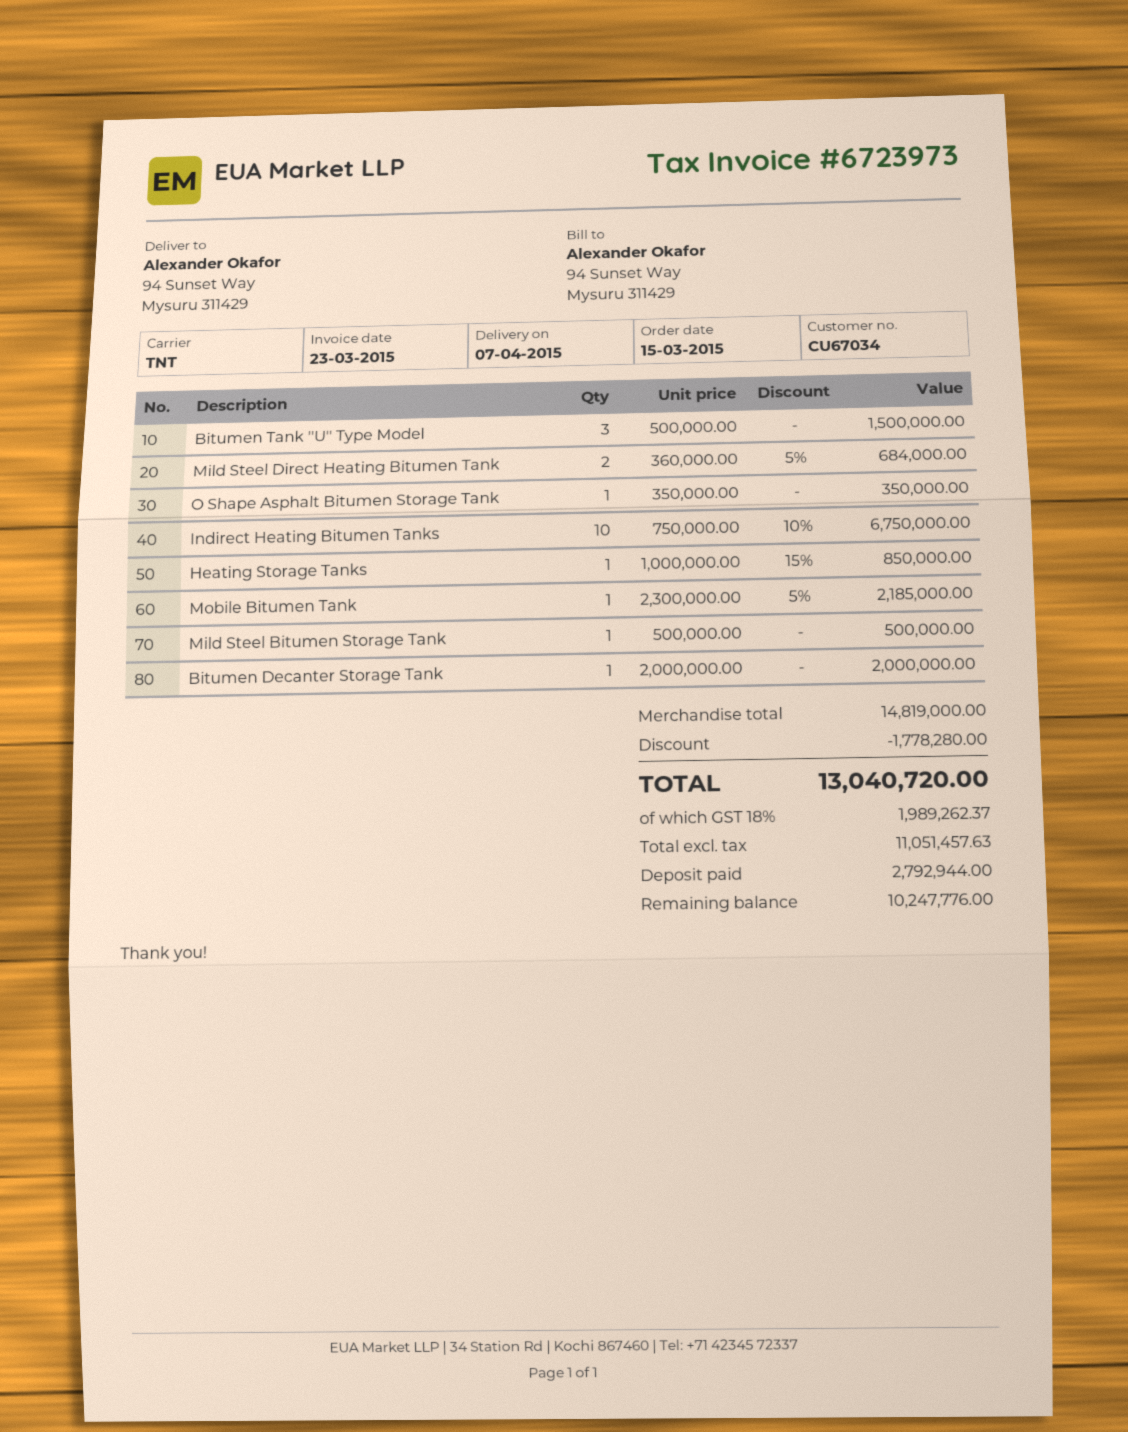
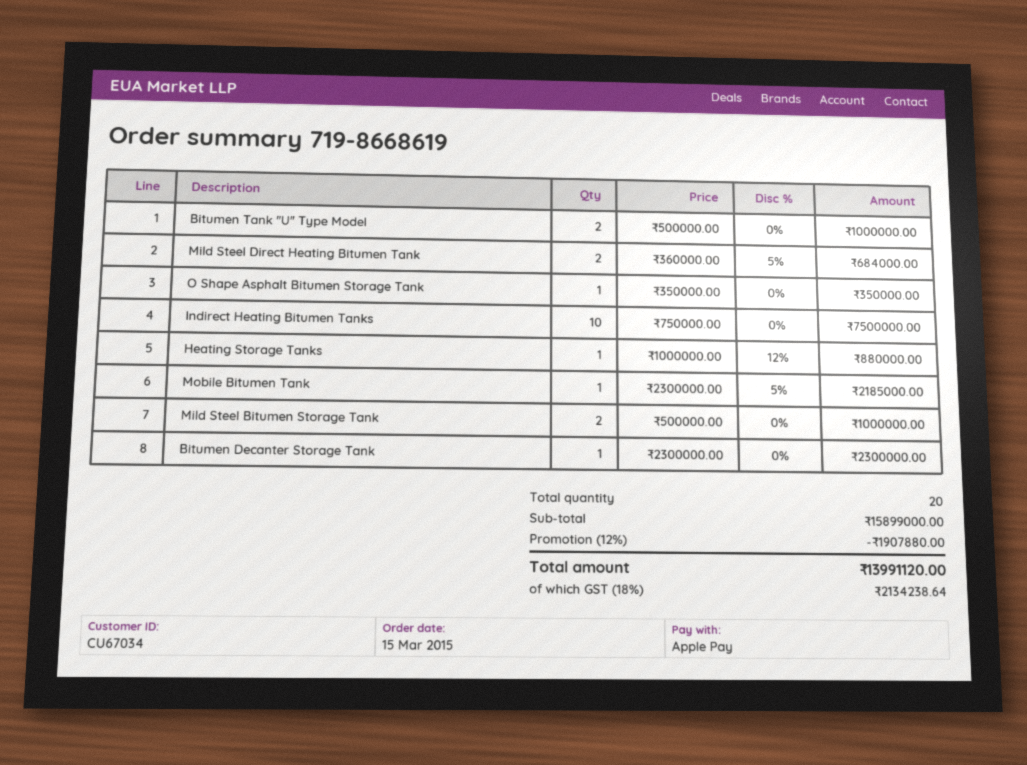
Bitumen Tank ''U'' Type Model: 3 x 500000.00 = 1500000.00 -> 2 x 500000.00 = 1000000.00
Indirect Heating Bitumen Tanks: 10 x 750000.00 - 10% = 6750000.00 -> 10 x 750000.00 = 7500000.00
Heating Storage Tanks: 1 x 1000000.00 - 15% = 850000.00 -> 1 x 1000000.00 - 12% = 880000.00
Mild Steel Bitumen Storage Tank: 1 x 500000.00 = 500000.00 -> 2 x 500000.00 = 1000000.00
Bitumen Decanter Storage Tank: 1 x 2000000.00 = 2000000.00 -> 1 x 2300000.00 = 2300000.00
subtotal: 14819000.00 -> 15899000.00
discount: 1778280.00 -> 1907880.00
tax: 18% = 1989262.37 -> 18% = 2134238.64
total: 13040720.00 -> 13991120.00

